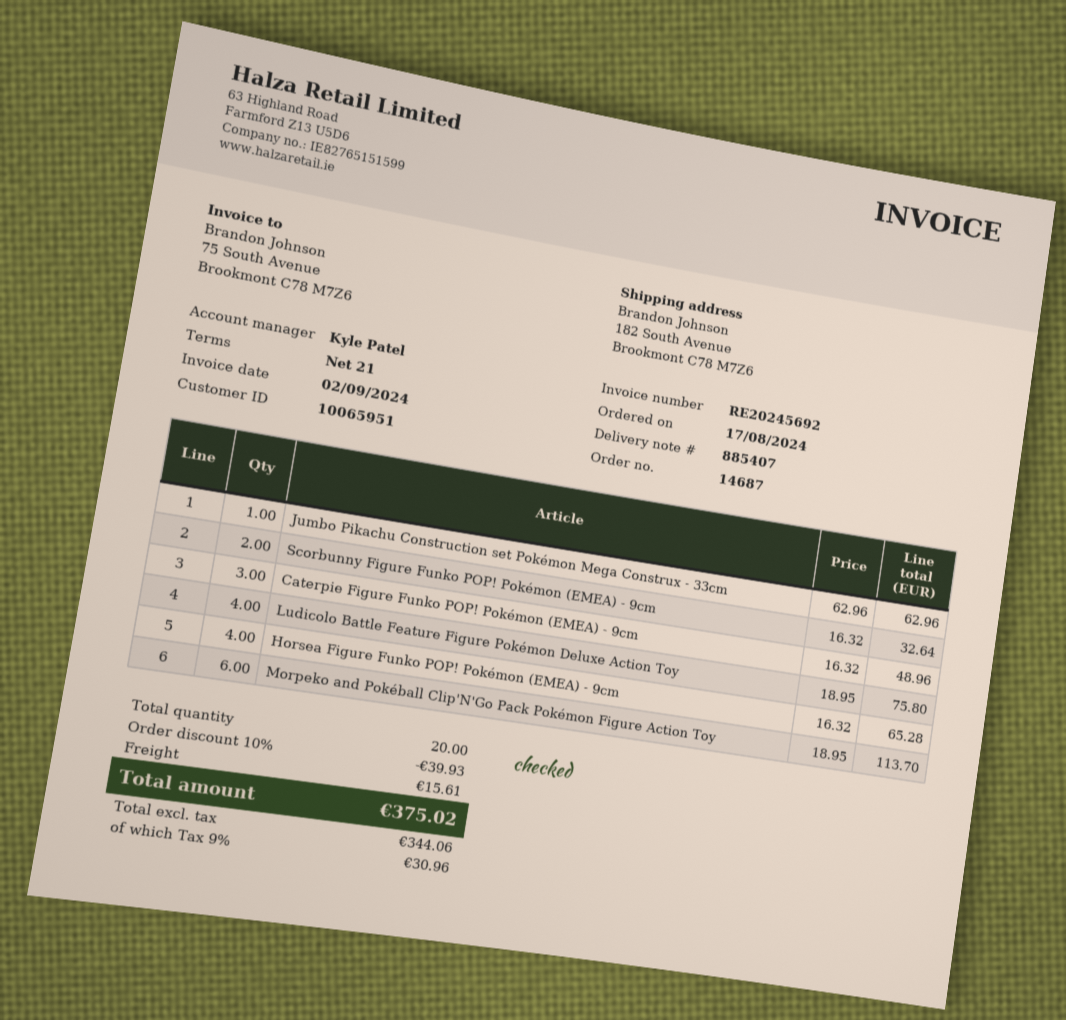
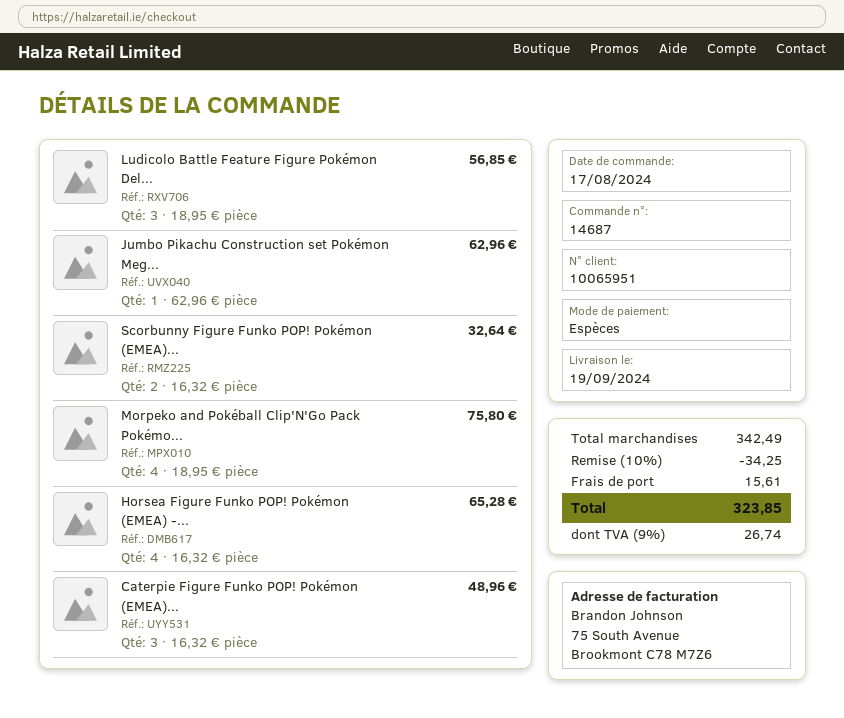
Ludicolo Battle Feature Figure Pokémon Deluxe Action Toy: 4 x 18.95 = 75.80 -> 3 x 18.95 = 56.85
Morpeko and Pokéball Clip'N'Go Pack Pokémon Figure Action Toy: 6 x 18.95 = 113.70 -> 4 x 18.95 = 75.80
discount: 10% = 39.93 -> 10% = 34.25
tax: 9% = 30.96 -> 9% = 26.74
total: 375.02 -> 323.85

